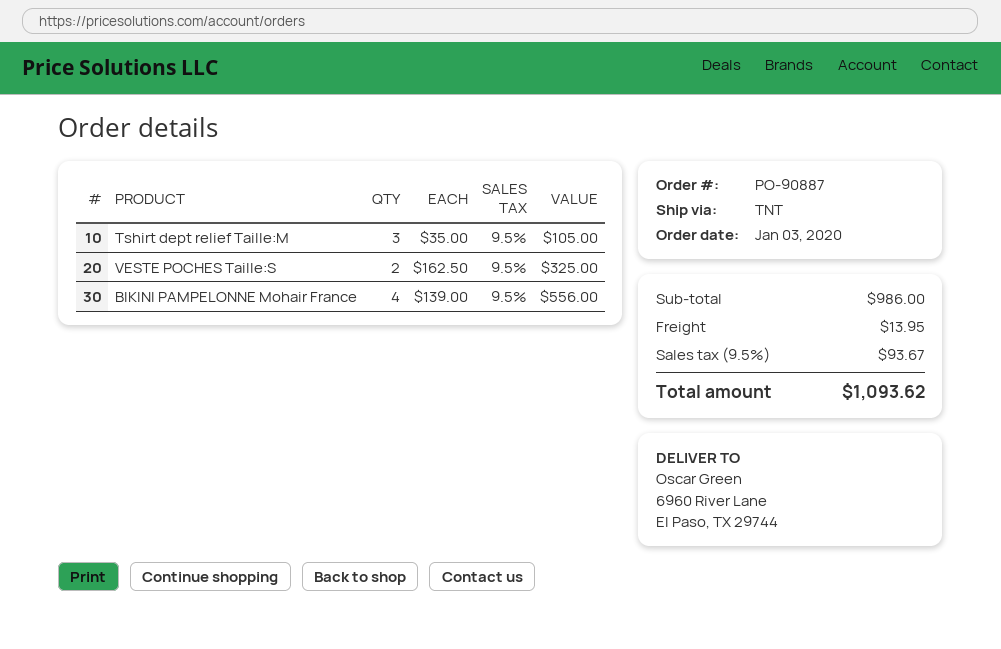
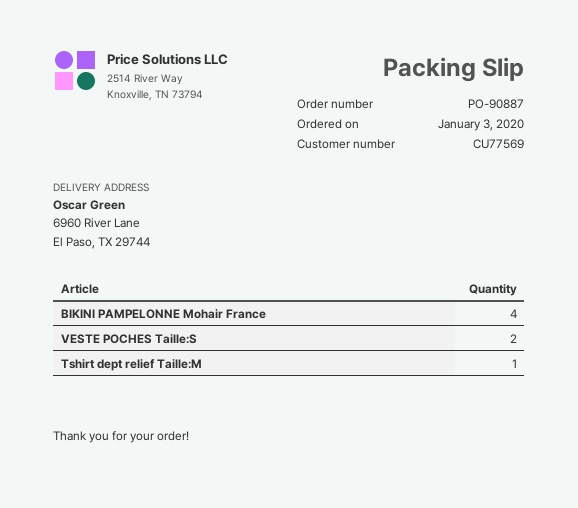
Tshirt dept relief Taille:M: 3 -> 1

